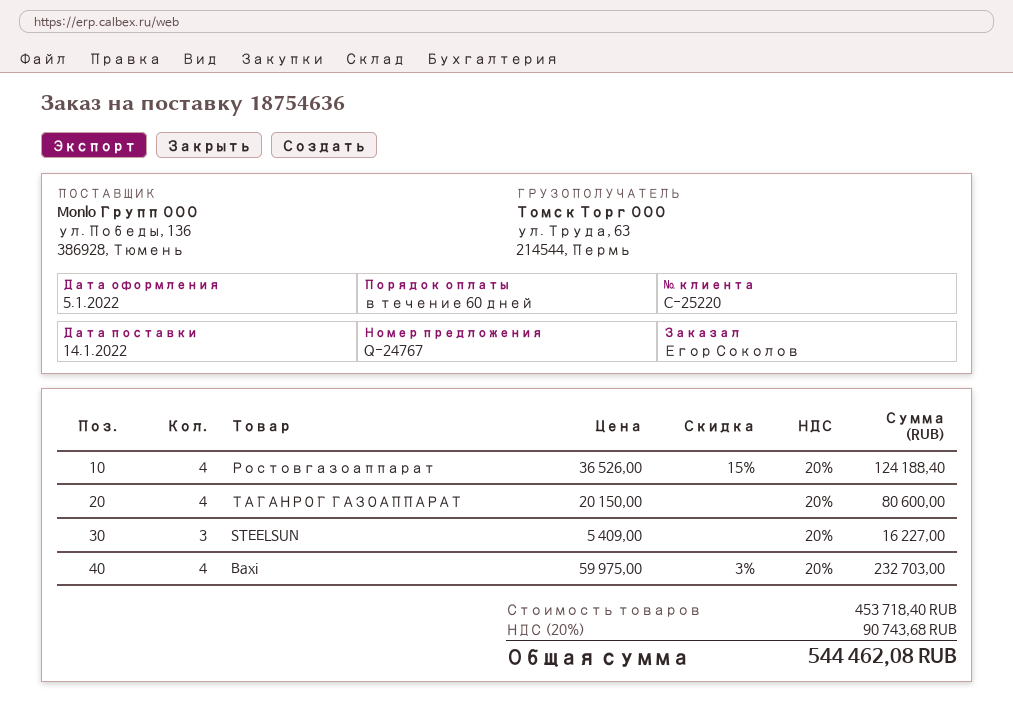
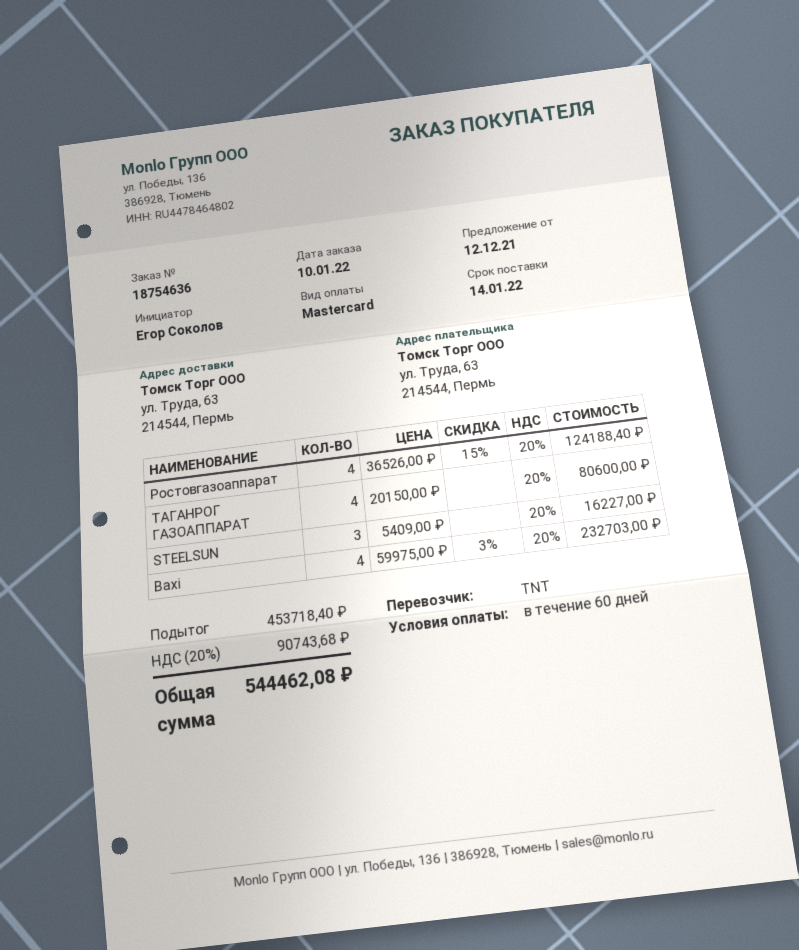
order date: 2022-01-05 -> 2022-01-10

